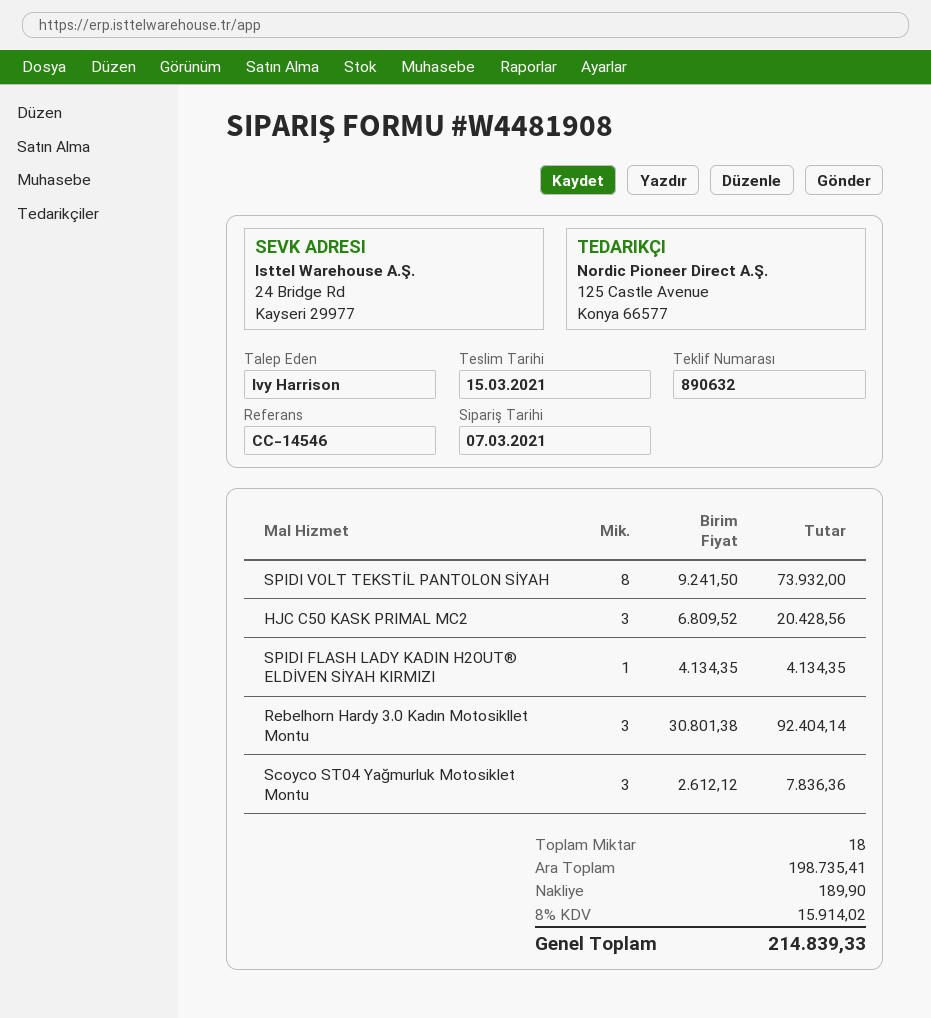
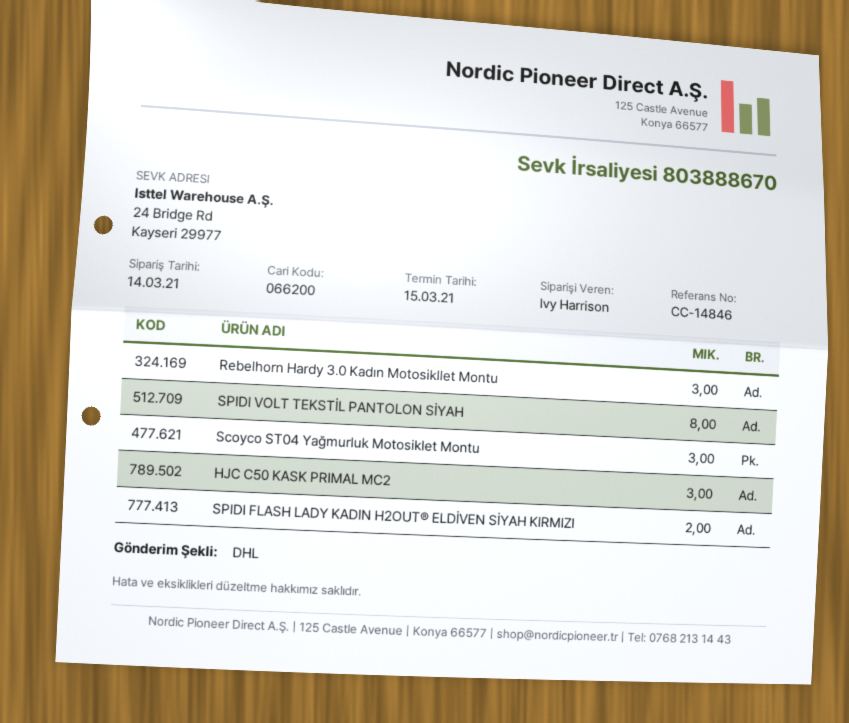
order date: 2021-03-07 -> 2021-03-14
reference: CC-14546 -> CC-14846
SPIDI FLASH LADY KADIN H2OUT® ELDİVEN SİYAH KIRMIZI: 1 -> 2

